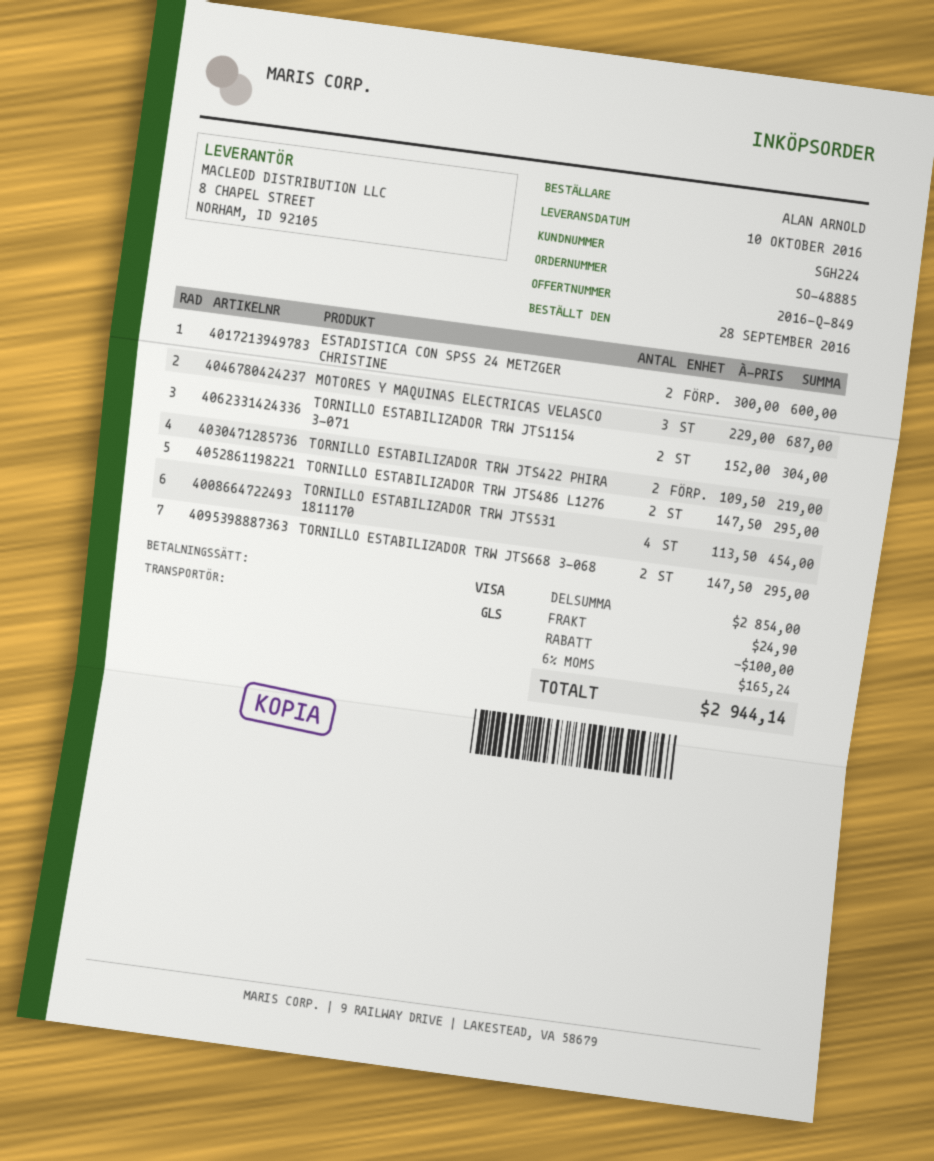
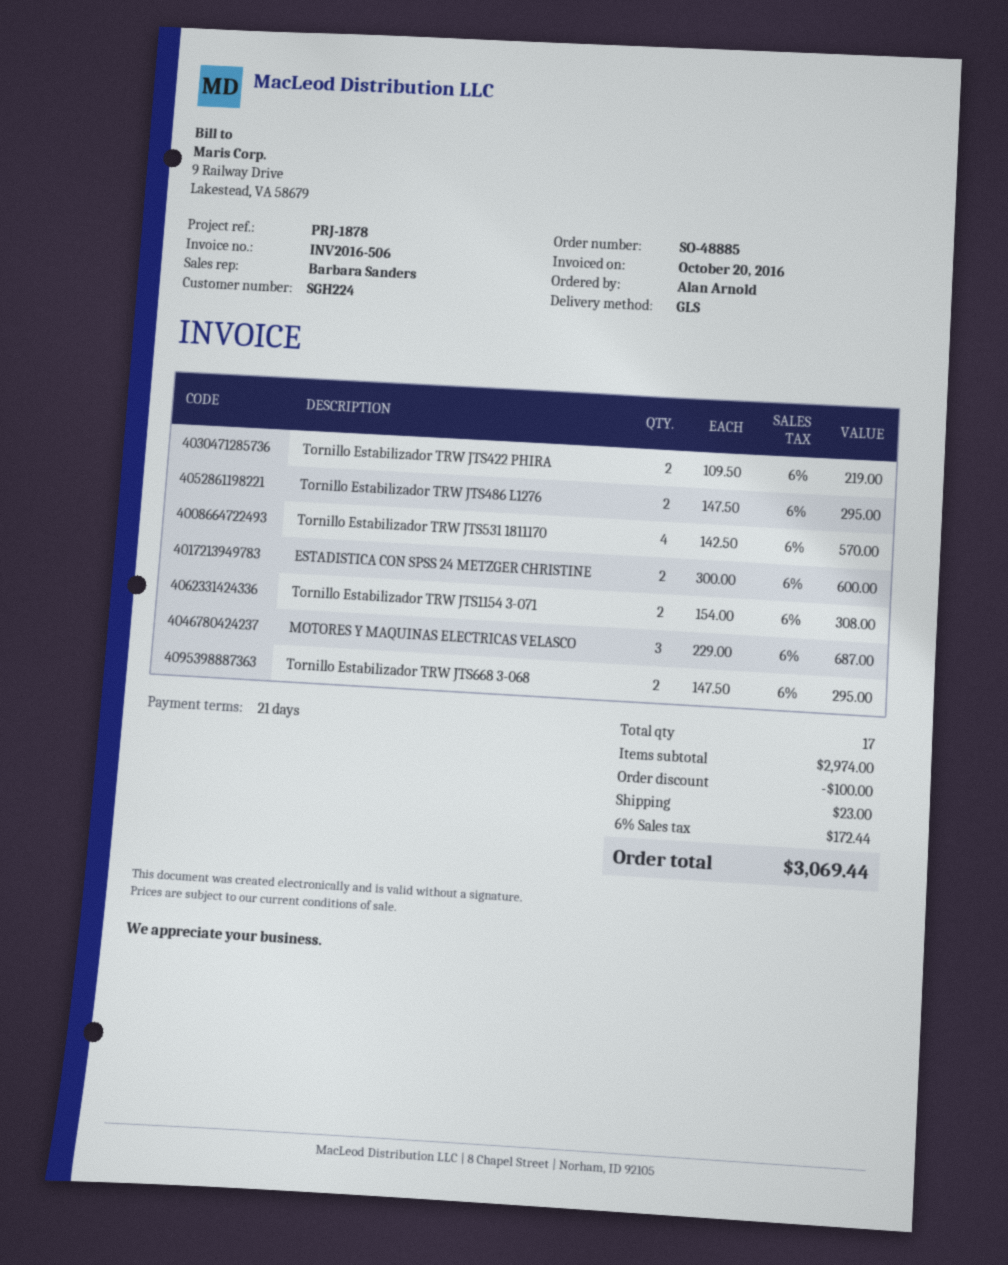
TORNILLO ESTABILIZADOR TRW JTS1154 3-071: 2 x 152.00 = 304.00 -> 2 x 154.00 = 308.00
TORNILLO ESTABILIZADOR TRW JTS531 1811170: 4 x 113.50 = 454.00 -> 4 x 142.50 = 570.00
subtotal: 2854.00 -> 2974.00
shipping: 24.90 -> 23.00
tax: 6% = 165.24 -> 6% = 172.44
total: 2944.14 -> 3069.44

